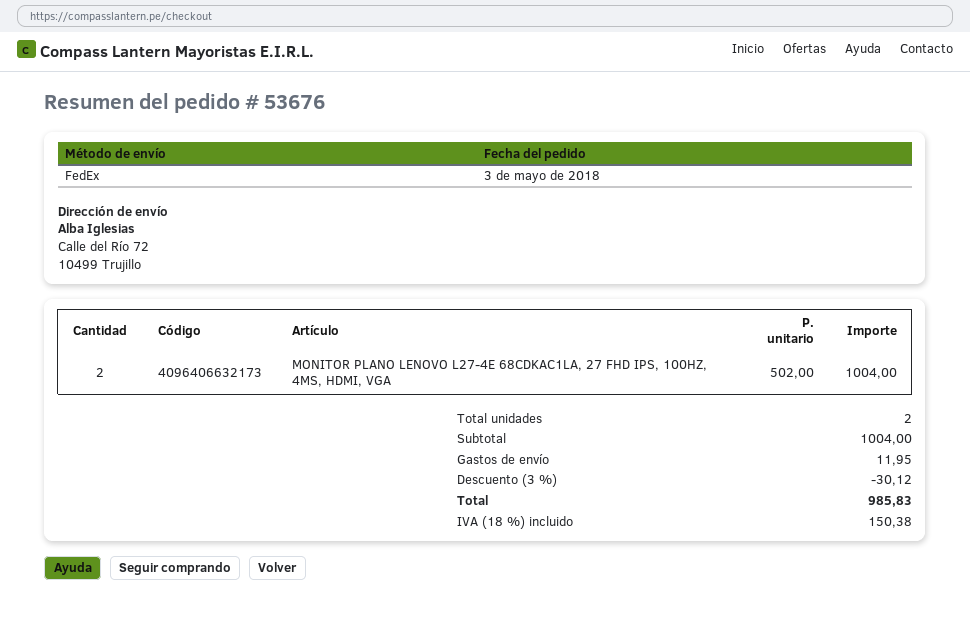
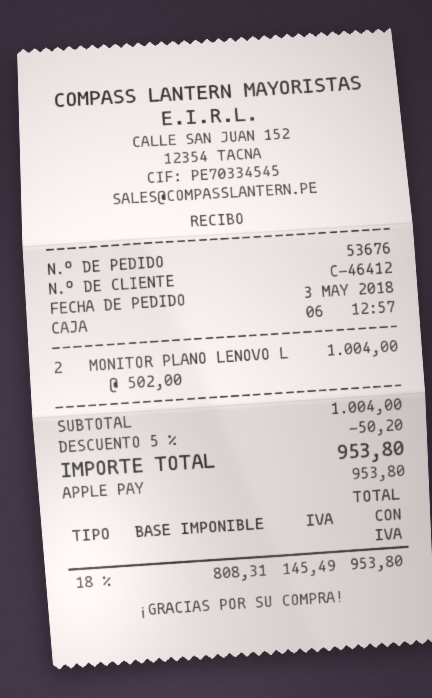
discount: 3% = 30.12 -> 5% = 50.20
shipping: 11.95 -> none
tax: 18% = 150.38 -> 18% = 145.49
total: 985.83 -> 953.80

